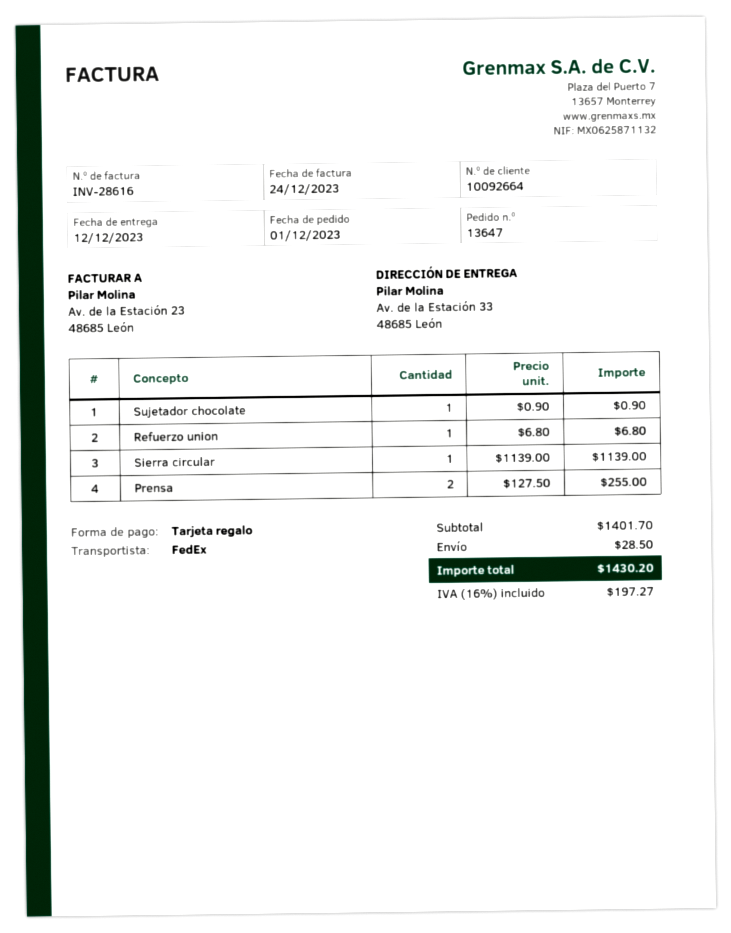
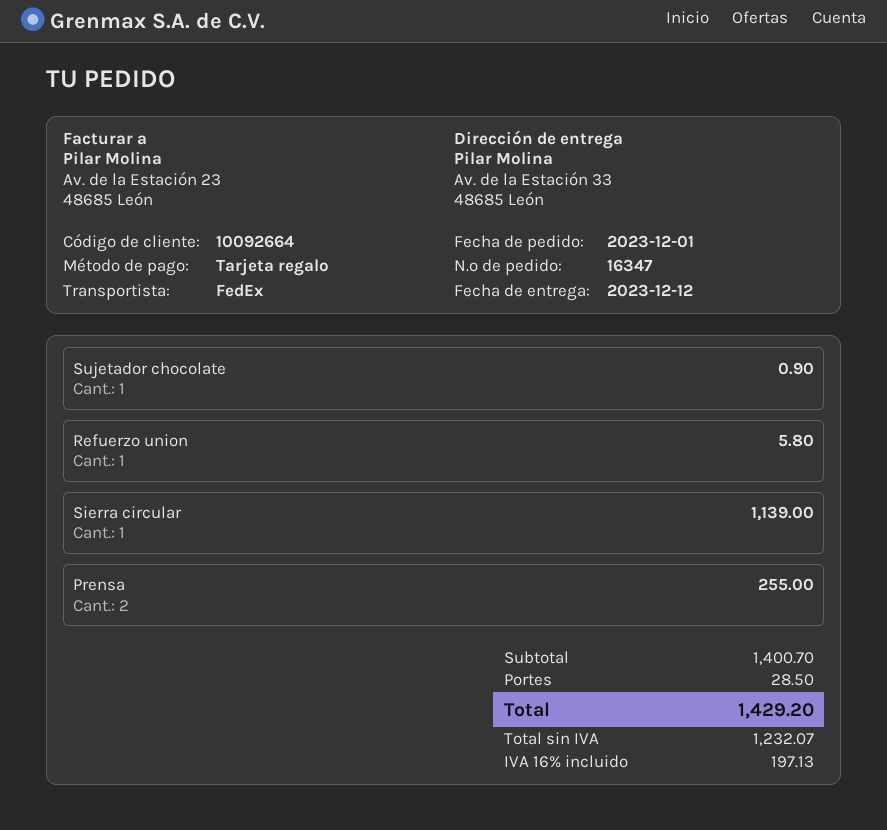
order number: 13647 -> 16347
Refuerzo union: 1 for 6.80 -> 1 for 5.80
subtotal: 1401.70 -> 1400.70
tax: 16% = 197.27 -> 16% = 197.13
total: 1430.20 -> 1429.20

